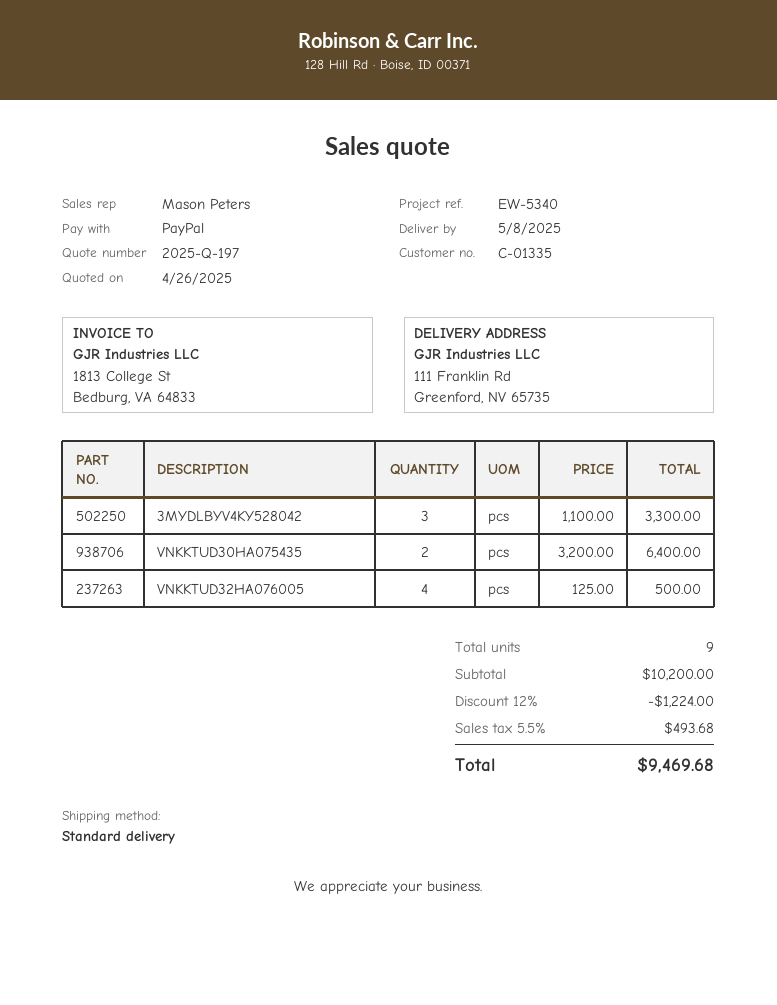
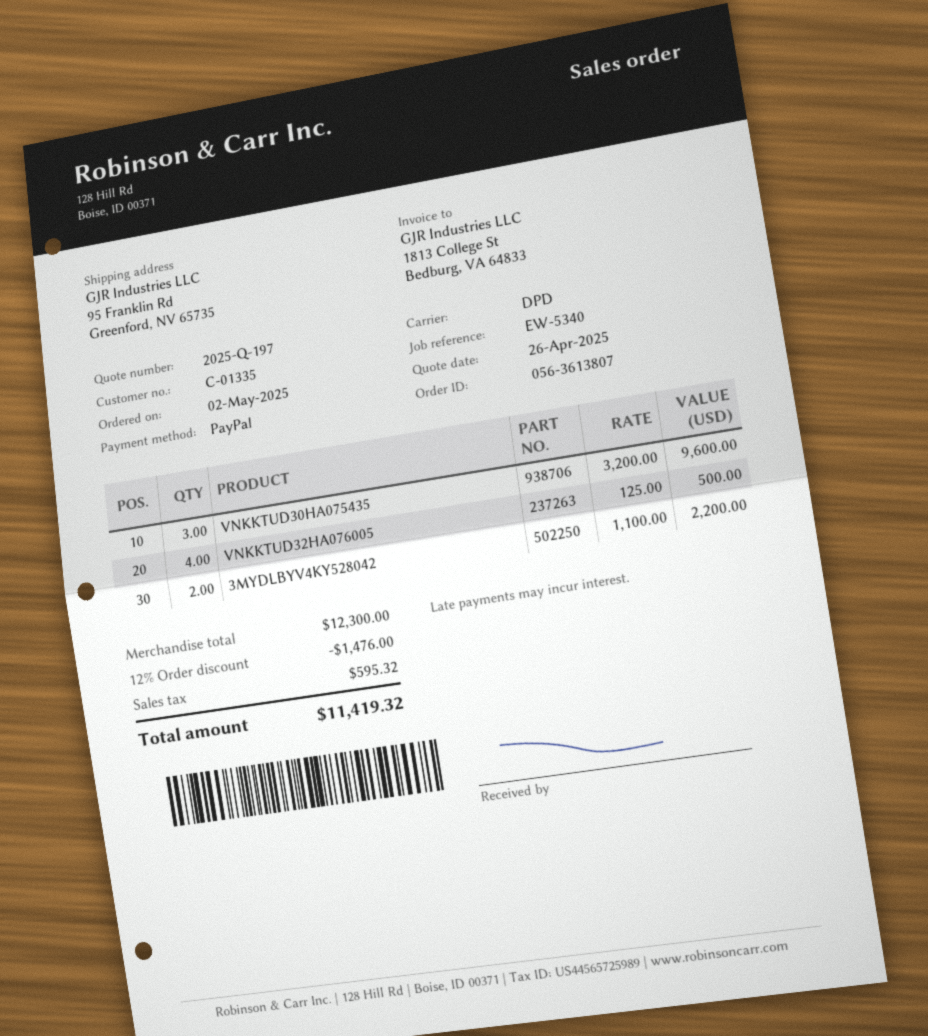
shipping method: standard -> DPD
ship to: 111 Franklin Rd, Greenford, NV 65735 -> 95 Franklin Rd, Greenford, NV 65735
3MYDLBYV4KY528042: 3 x 1100.00 = 3300.00 -> 2 x 1100.00 = 2200.00
VNKKTUD30HA075435: 2 x 3200.00 = 6400.00 -> 3 x 3200.00 = 9600.00
subtotal: 10200.00 -> 12300.00
discount: 12% = 1224.00 -> 12% = 1476.00
tax: 493.68 -> 595.32
total: 9469.68 -> 11419.32

